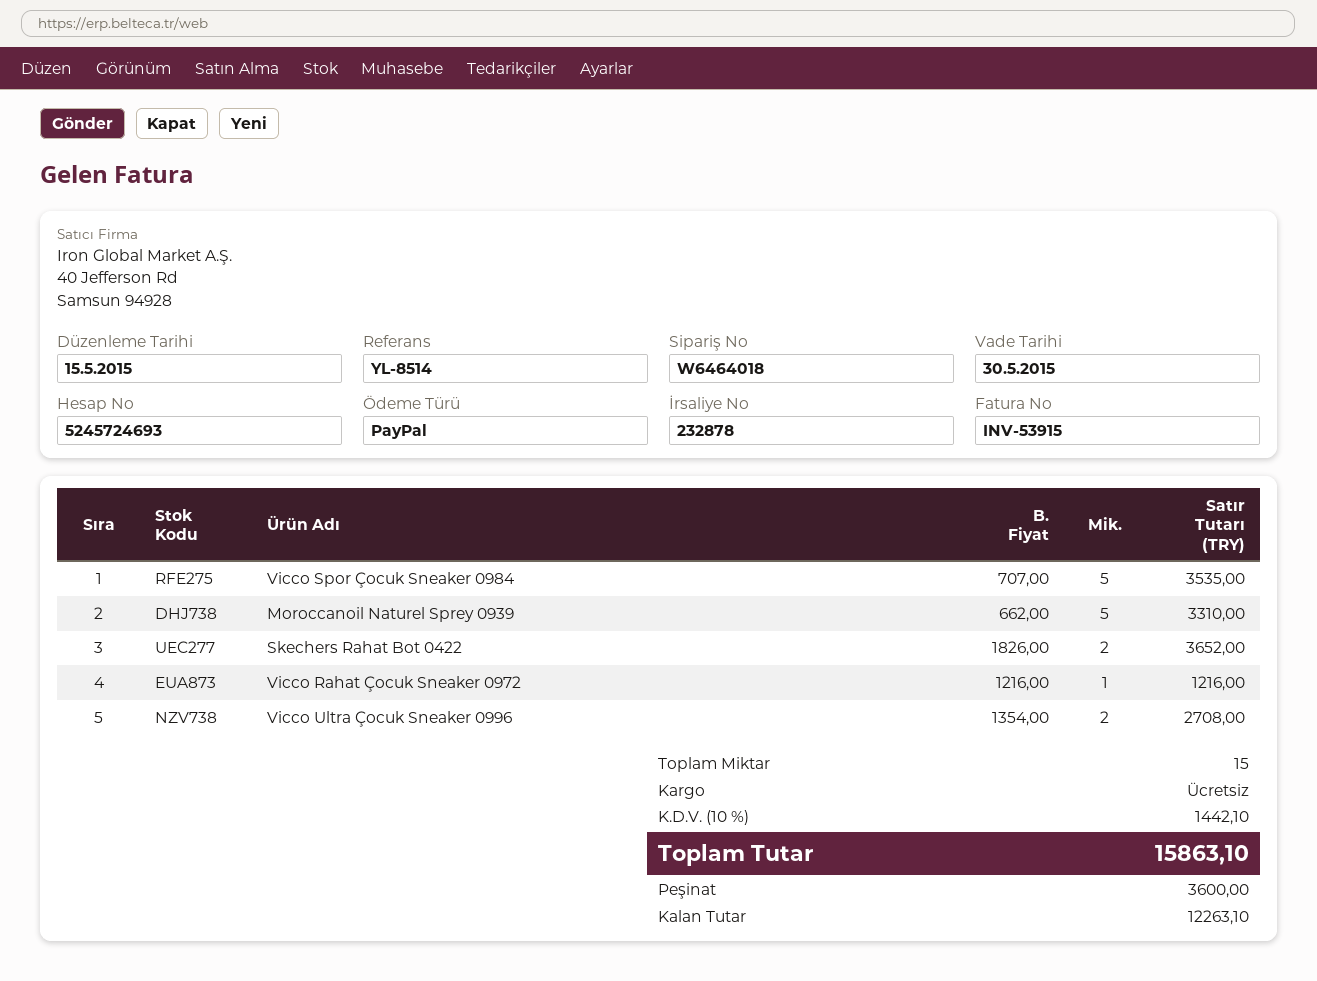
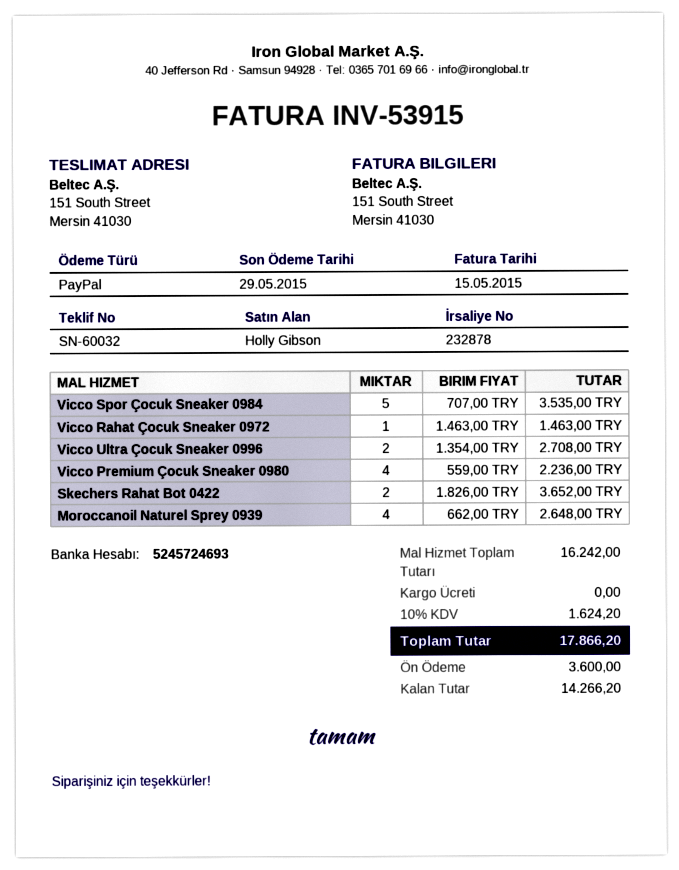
due date: 2015-05-30 -> 2015-05-29
Moroccanoil Naturel Sprey 0939: 5 x 662.00 = 3310.00 -> 4 x 662.00 = 2648.00
Vicco Rahat Çocuk Sneaker 0972: 1 x 1216.00 = 1216.00 -> 1 x 1463.00 = 1463.00
Vicco Premium Çocuk Sneaker 0980: none -> 4 x 559.00 = 2236.00
tax: 10% = 1442.10 -> 10% = 1624.20
total: 15863.10 -> 17866.20
balance: 12263.10 -> 14266.20

